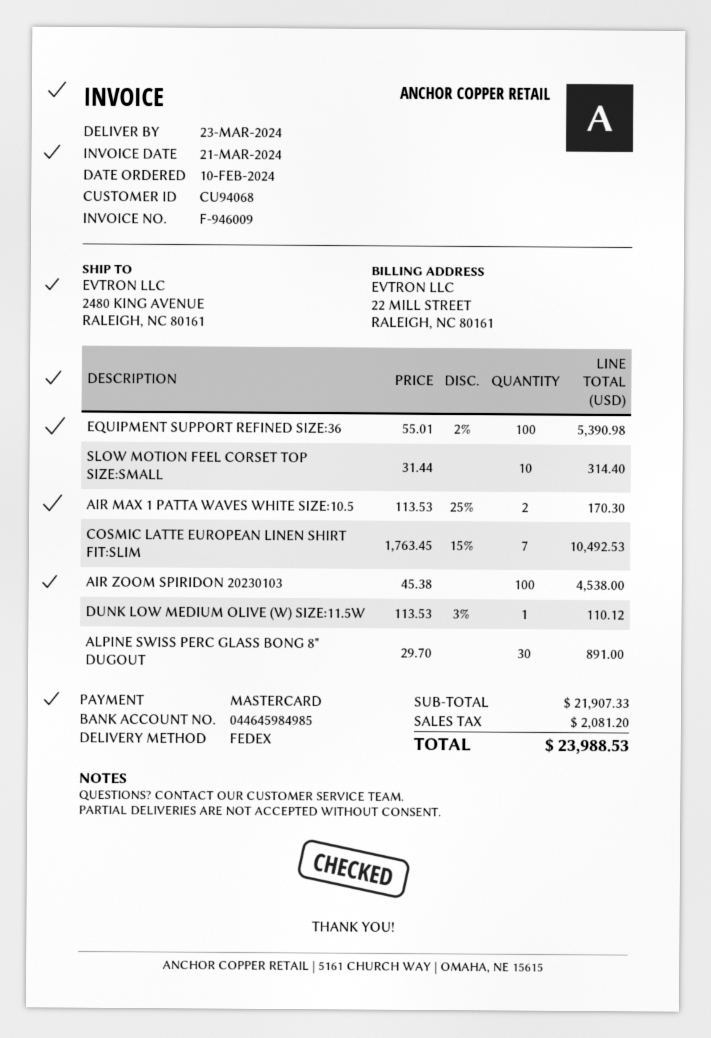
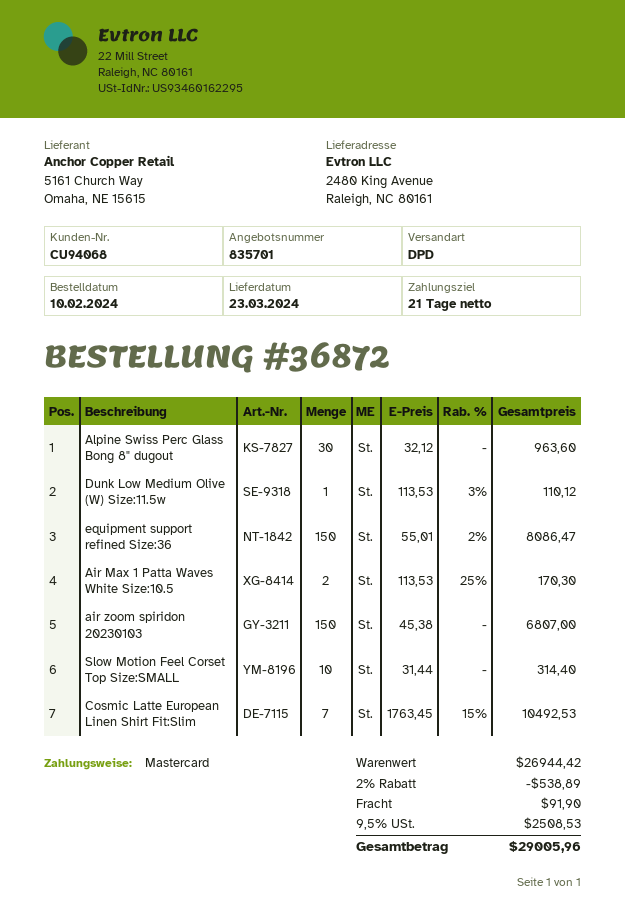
shipping method: FedEx -> DPD
EQUIPMENT SUPPORT REFINED SIZE:36: 100 x 55.01 - 2% = 5390.98 -> 150 x 55.01 - 2% = 8086.47
AIR ZOOM SPIRIDON 20230103: 100 x 45.38 = 4538.00 -> 150 x 45.38 = 6807.00
ALPINE SWISS PERC GLASS BONG 8" DUGOUT: 30 x 29.70 = 891.00 -> 30 x 32.12 = 963.60
subtotal: 21907.33 -> 26944.42
discount: none -> 2% = 538.89
shipping: none -> 91.90
tax: 2081.20 -> 2508.53
total: 23988.53 -> 29005.96

